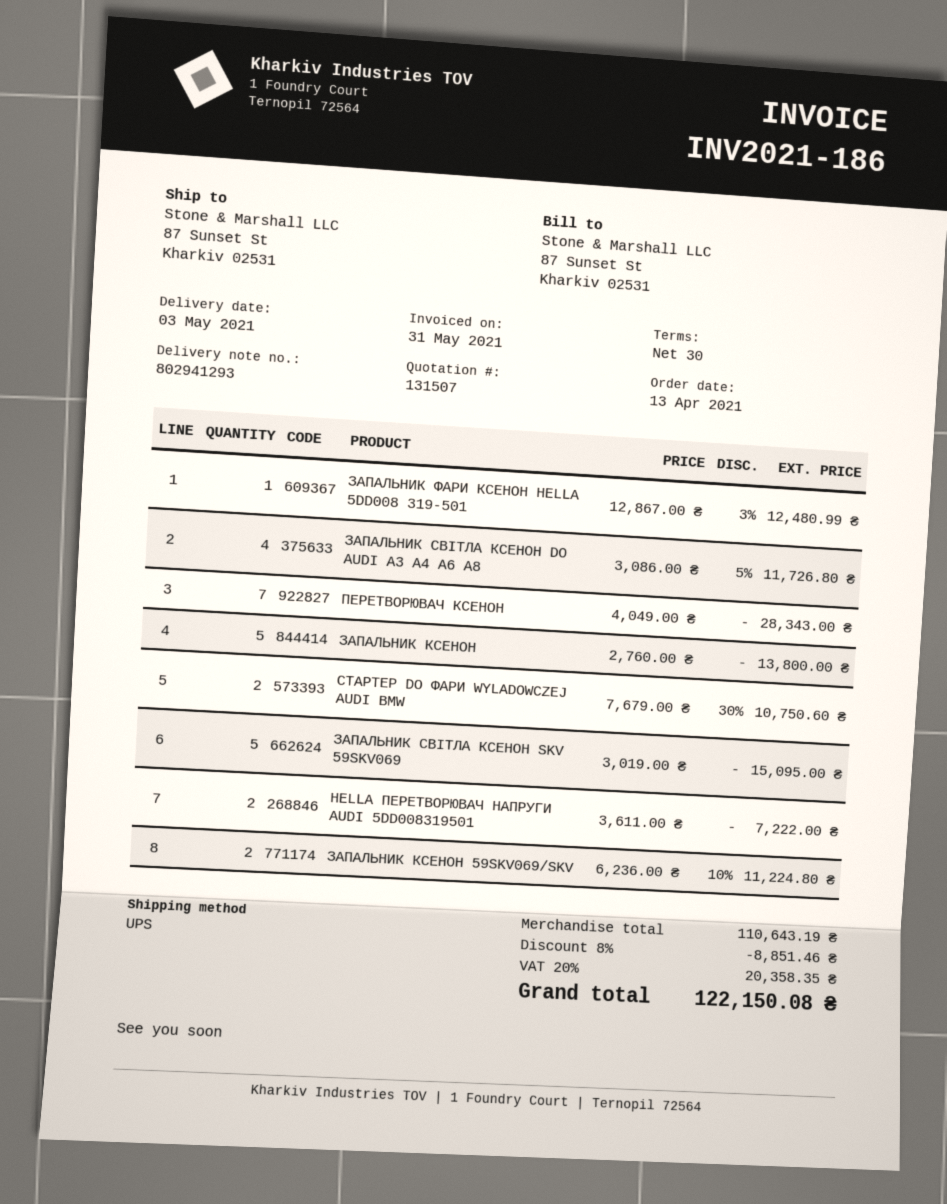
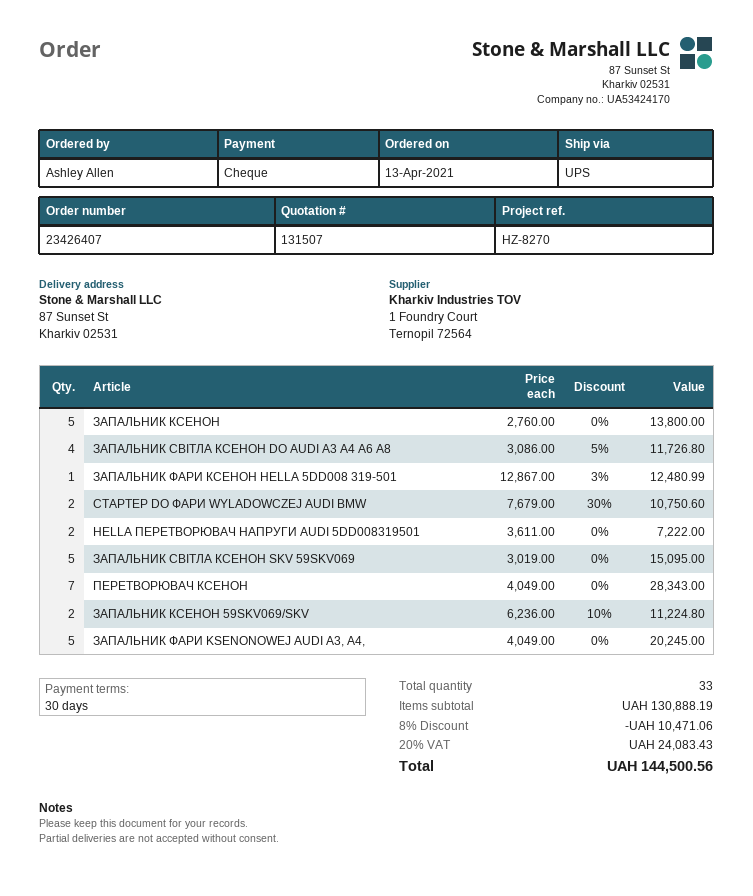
ЗАПАЛЬНИК ФАРИ KSENONOWEJ AUDI A3, A4,: none -> 5 x 4049.00 = 20245.00
subtotal: 110643.19 -> 130888.19
discount: 8% = 8851.46 -> 8% = 10471.06
tax: 20% = 20358.35 -> 20% = 24083.43
total: 122150.08 -> 144500.56

